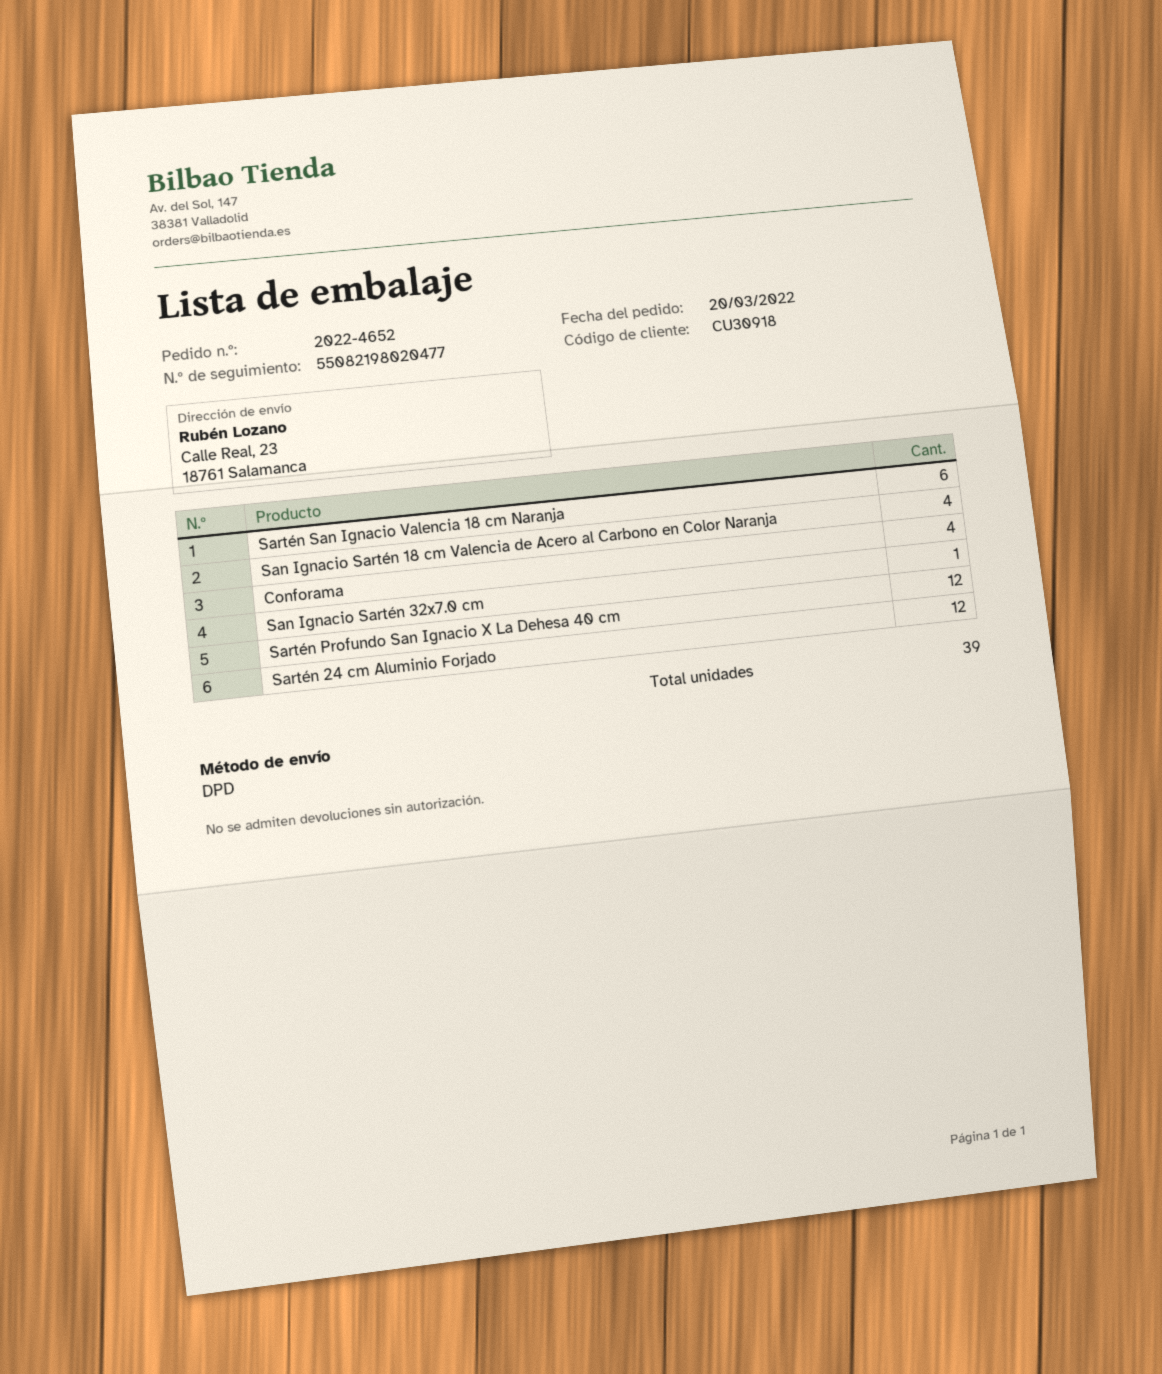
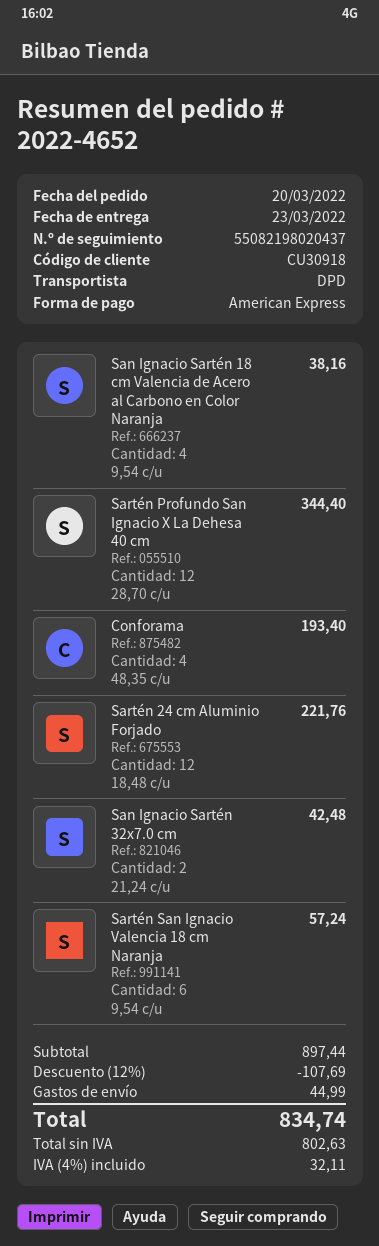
tracking number: 55082198020477 -> 55082198020437
San Ignacio Sartén 32x7.0 cm: 1 -> 2

